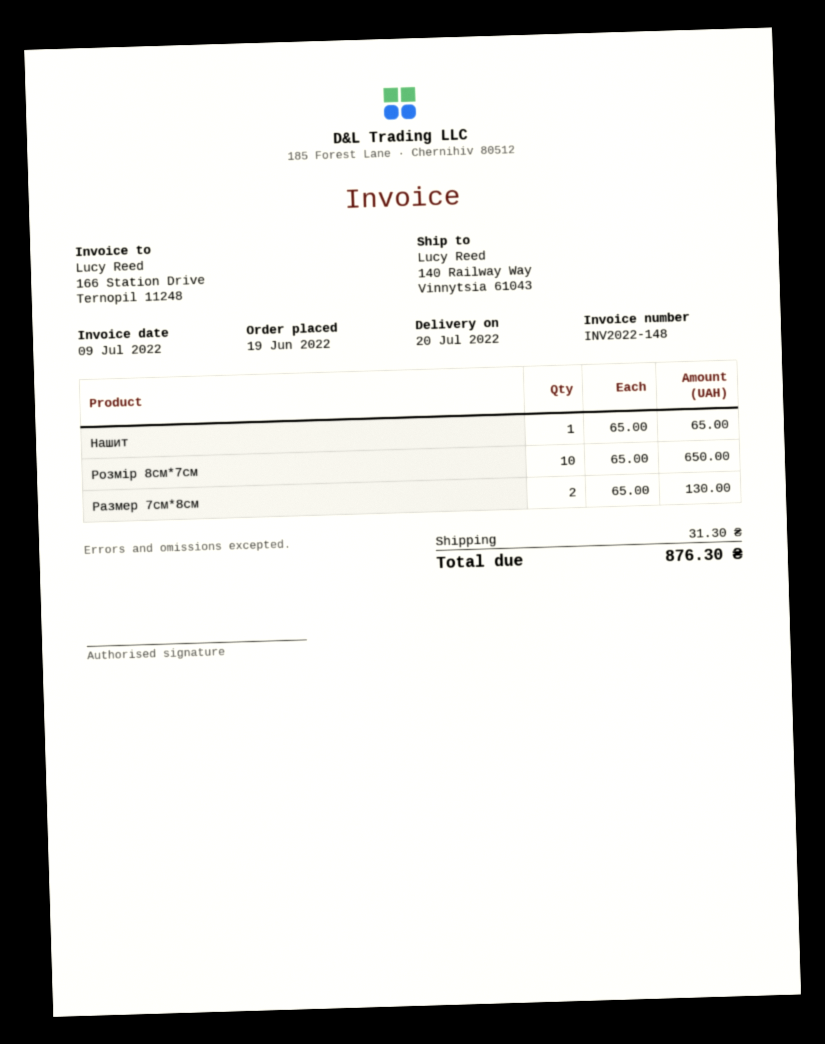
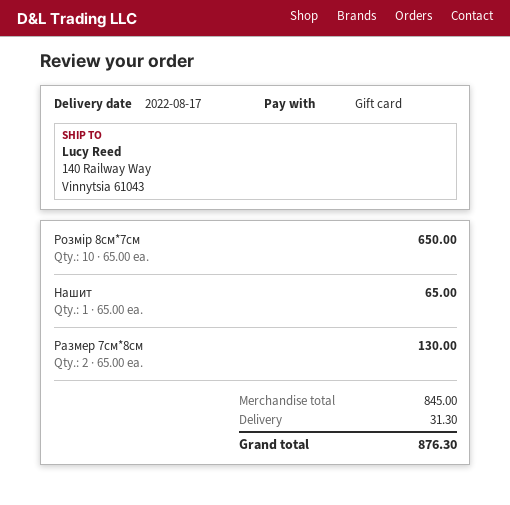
delivery date: 2022-07-20 -> 2022-08-17

